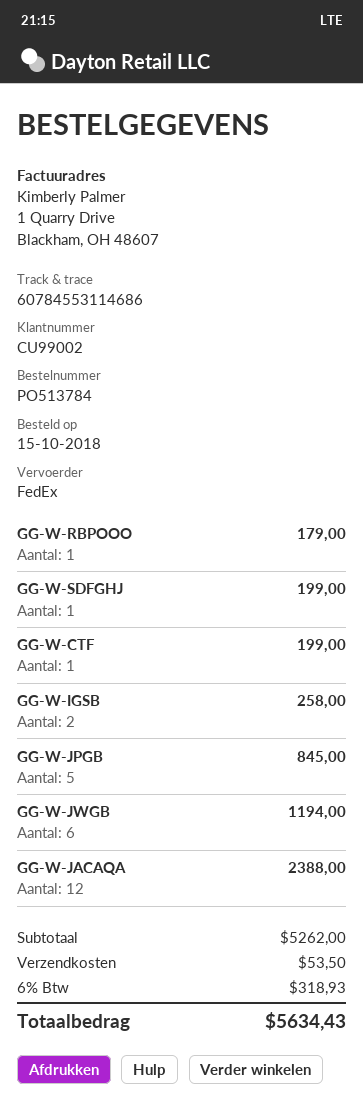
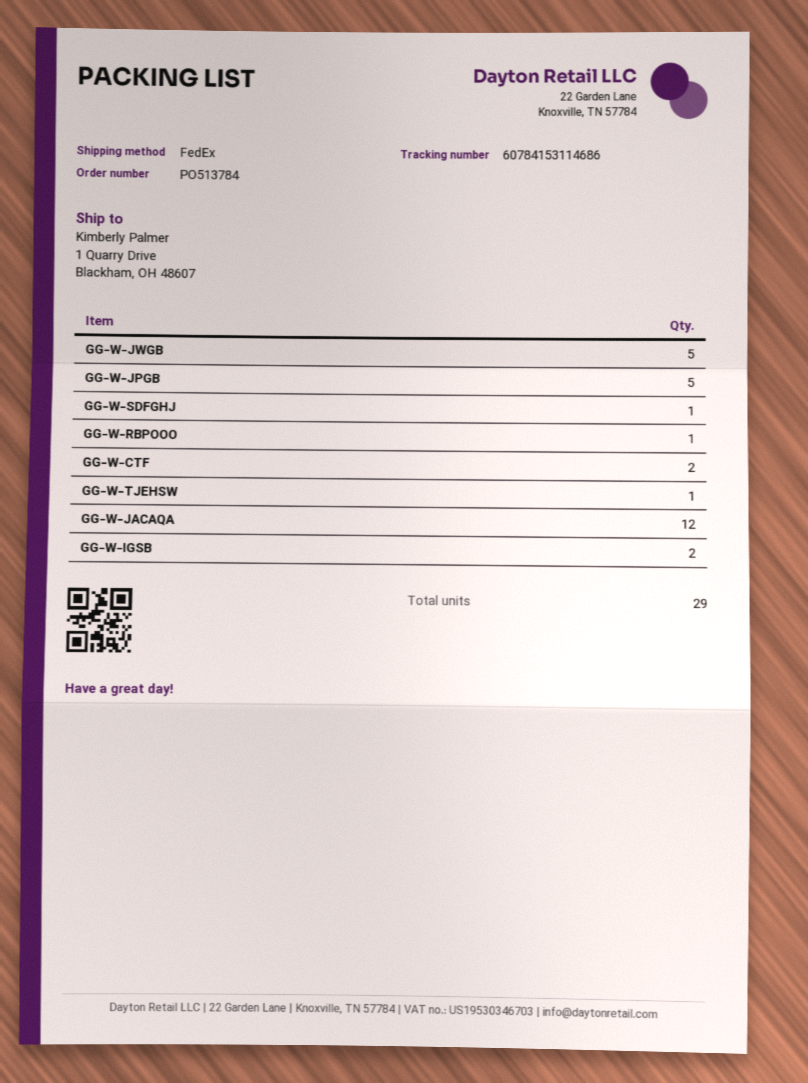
tracking number: 60784553114686 -> 60784153114686
GG-W-CTF: 1 -> 2
GG-W-JWGB: 6 -> 5
GG-W-TJEHSW: none -> 1

